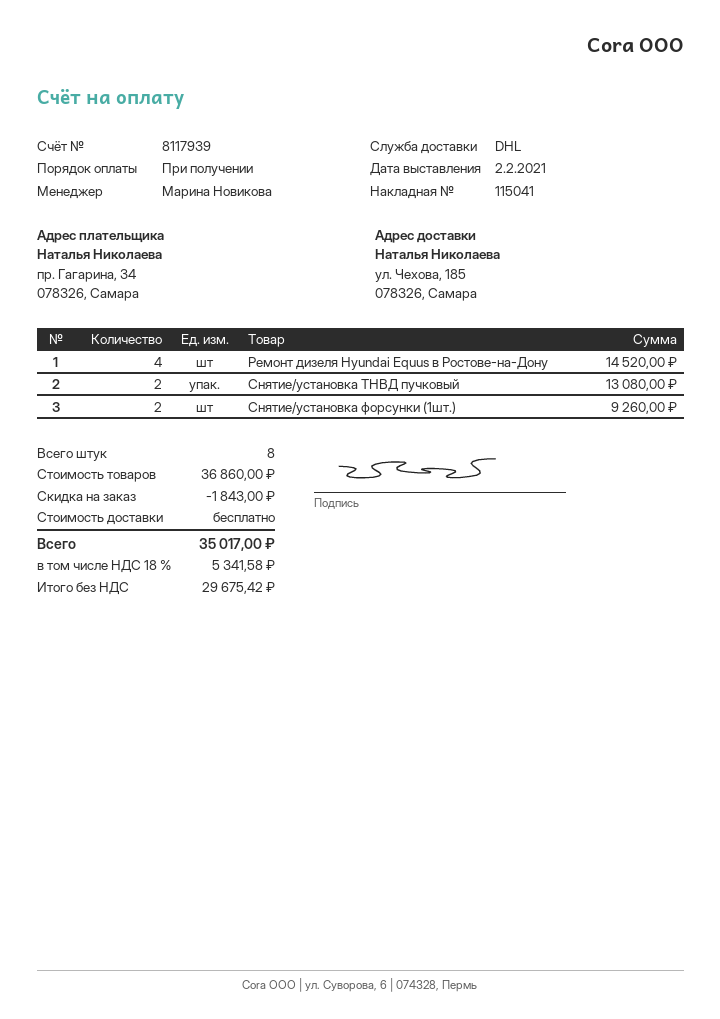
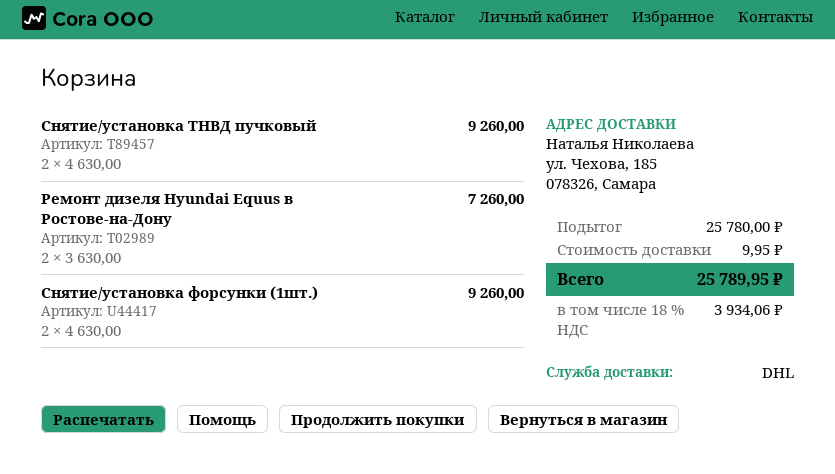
Ремонт дизеля Hyundai Equus в Ростове-на-Дону: 4 for 14520.00 -> 2 for 7260.00
Снятие/установка ТНВД пучковый: 2 for 13080.00 -> 2 for 9260.00
subtotal: 36860.00 -> 25780.00
discount: 1843.00 -> none
shipping: 0.00 -> 9.95
tax: 18% = 5341.58 -> 18% = 3934.06
total: 35017.00 -> 25789.95

